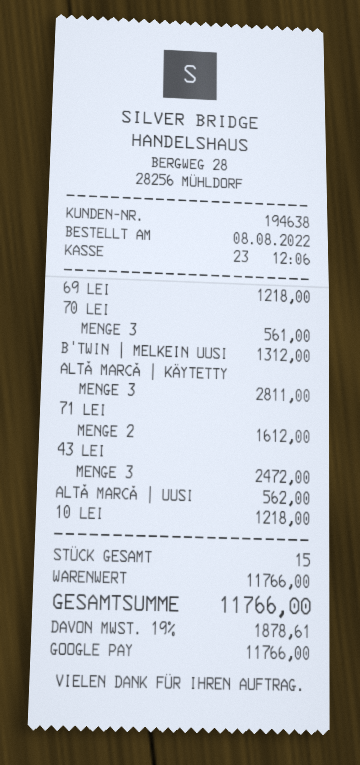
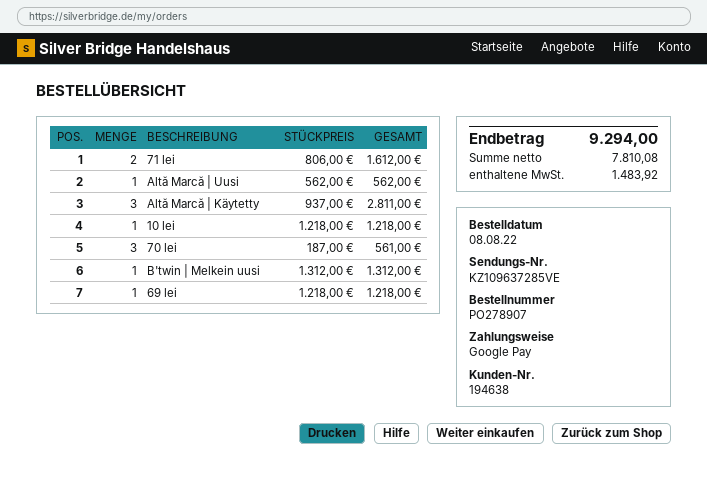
43 LEI: 3 for 2472.00 -> none
tax: 1878.61 -> 1483.92
total: 11766.00 -> 9294.00

